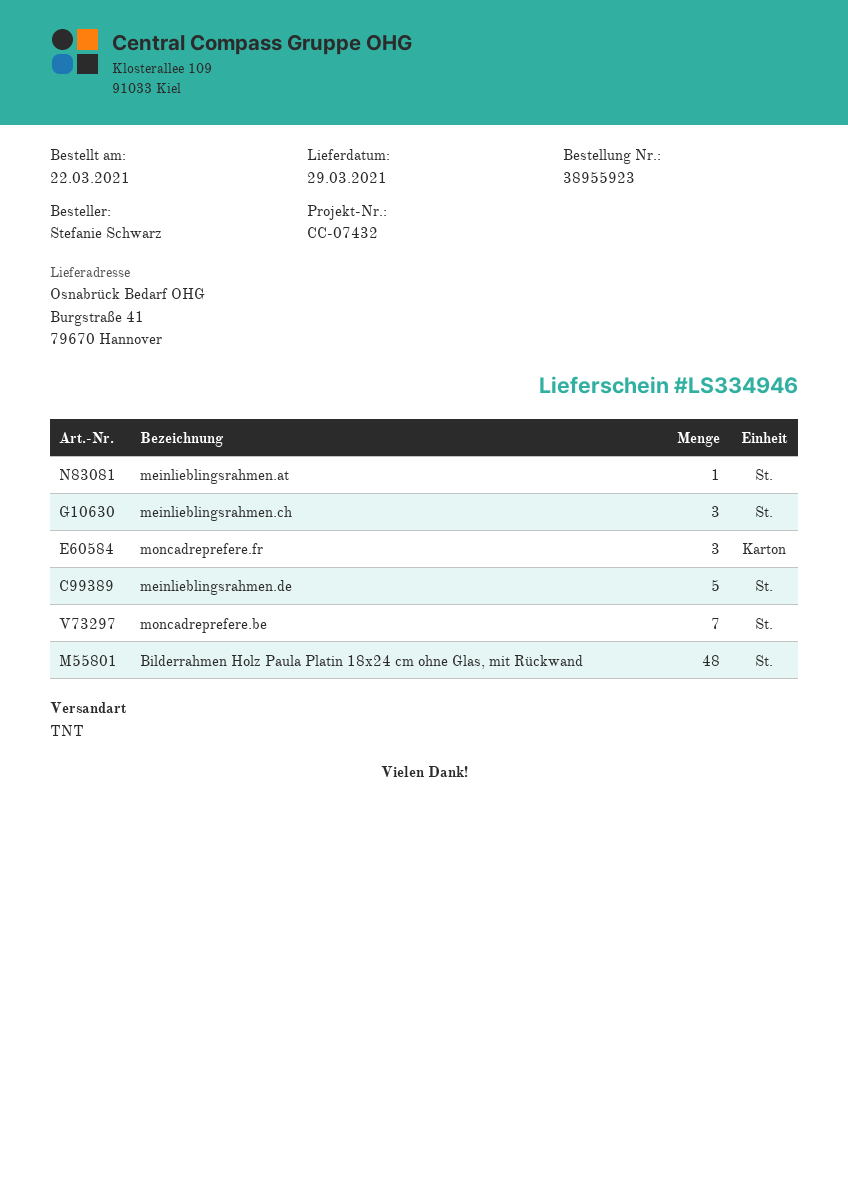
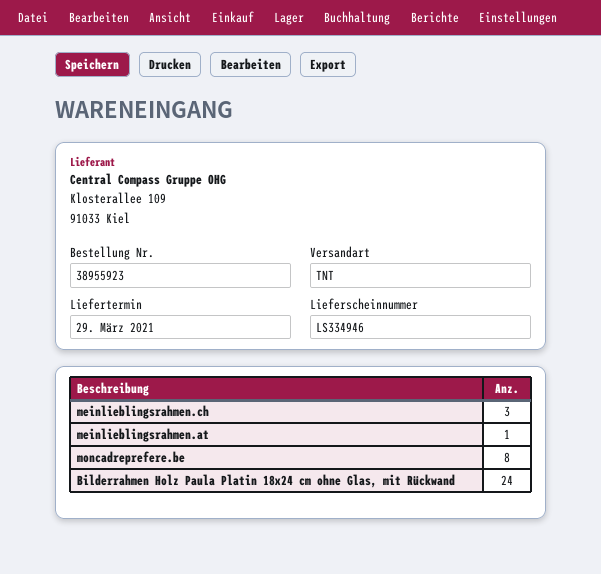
moncadreprefere.fr: 3 -> none
meinlieblingsrahmen.de: 5 -> none
moncadreprefere.be: 7 -> 8
Bilderrahmen Holz Paula Platin 18x24 cm ohne Glas, mit Rückwand: 48 -> 24

